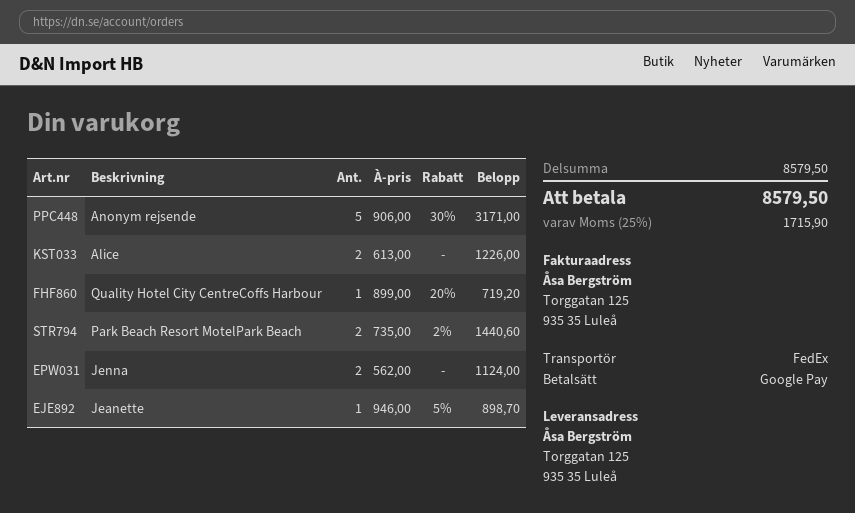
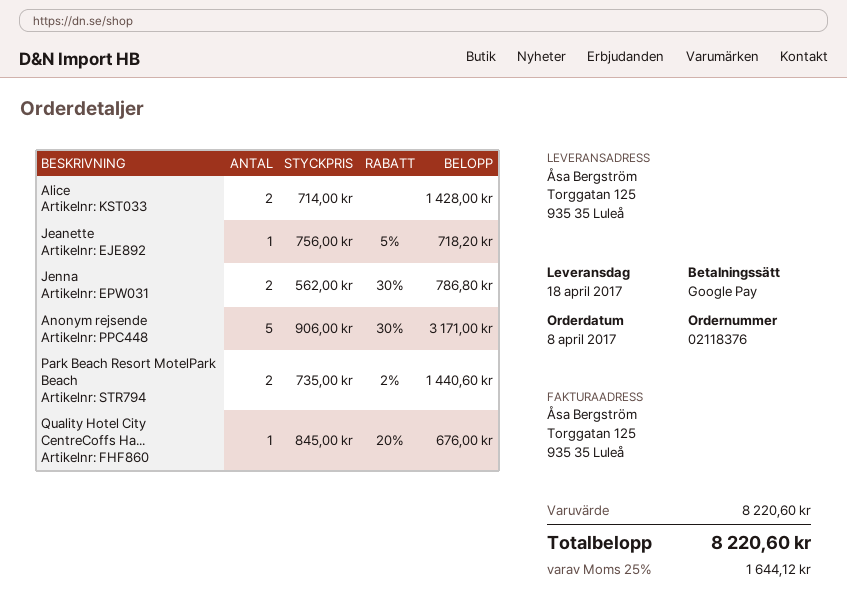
Alice: 2 x 613.00 = 1226.00 -> 2 x 714.00 = 1428.00
Quality Hotel City CentreCoffs Harbour: 1 x 899.00 - 20% = 719.20 -> 1 x 845.00 - 20% = 676.00
Jenna: 2 x 562.00 = 1124.00 -> 2 x 562.00 - 30% = 786.80
Jeanette: 1 x 946.00 - 5% = 898.70 -> 1 x 756.00 - 5% = 718.20
subtotal: 8579.50 -> 8220.60
tax: 25% = 1715.90 -> 25% = 1644.12
total: 8579.50 -> 8220.60

